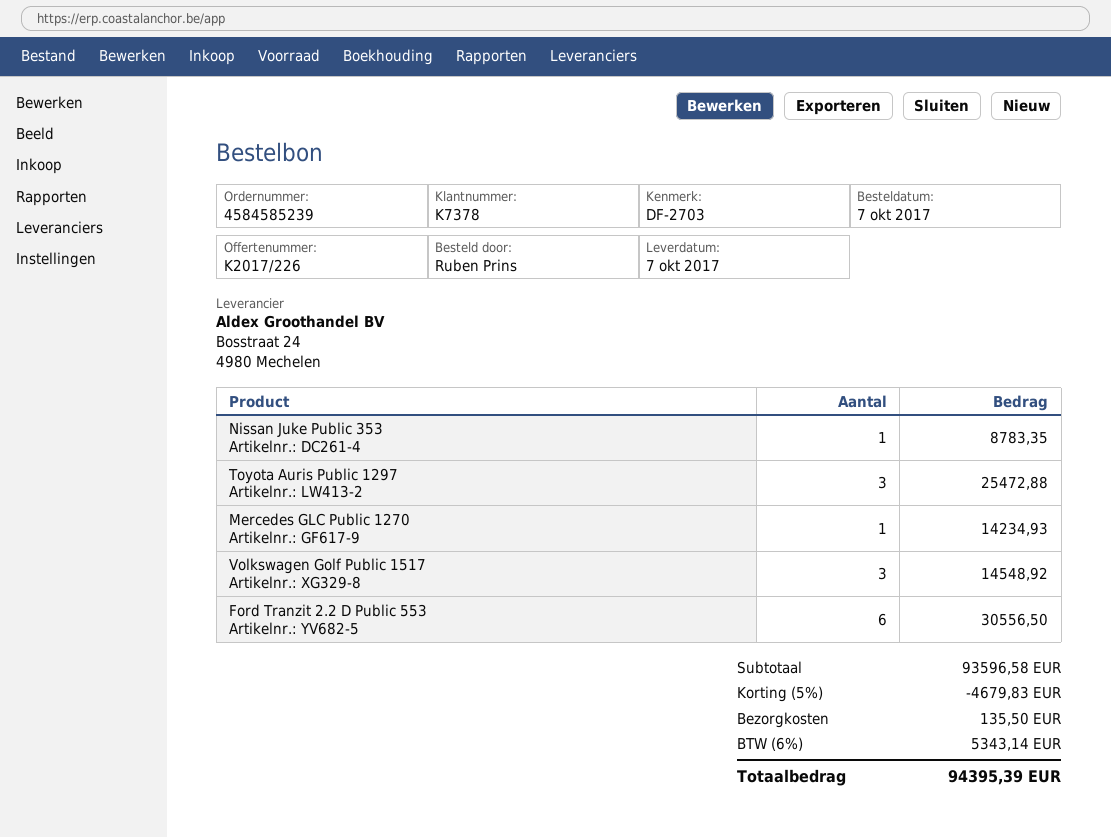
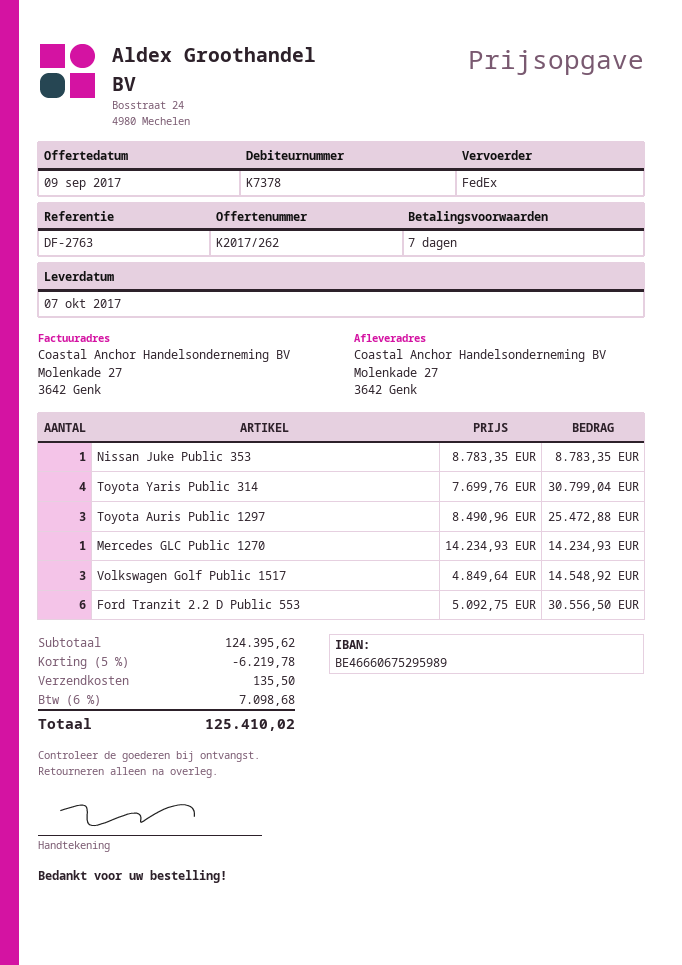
quote number: K2017/226 -> K2017/262
reference: DF-2703 -> DF-2763
Toyota Yaris Public 314: none -> 4 for 30799.04
subtotal: 93596.58 -> 124395.62
discount: 5% = 4679.83 -> 5% = 6219.78
tax: 6% = 5343.14 -> 6% = 7098.68
total: 94395.39 -> 125410.02

